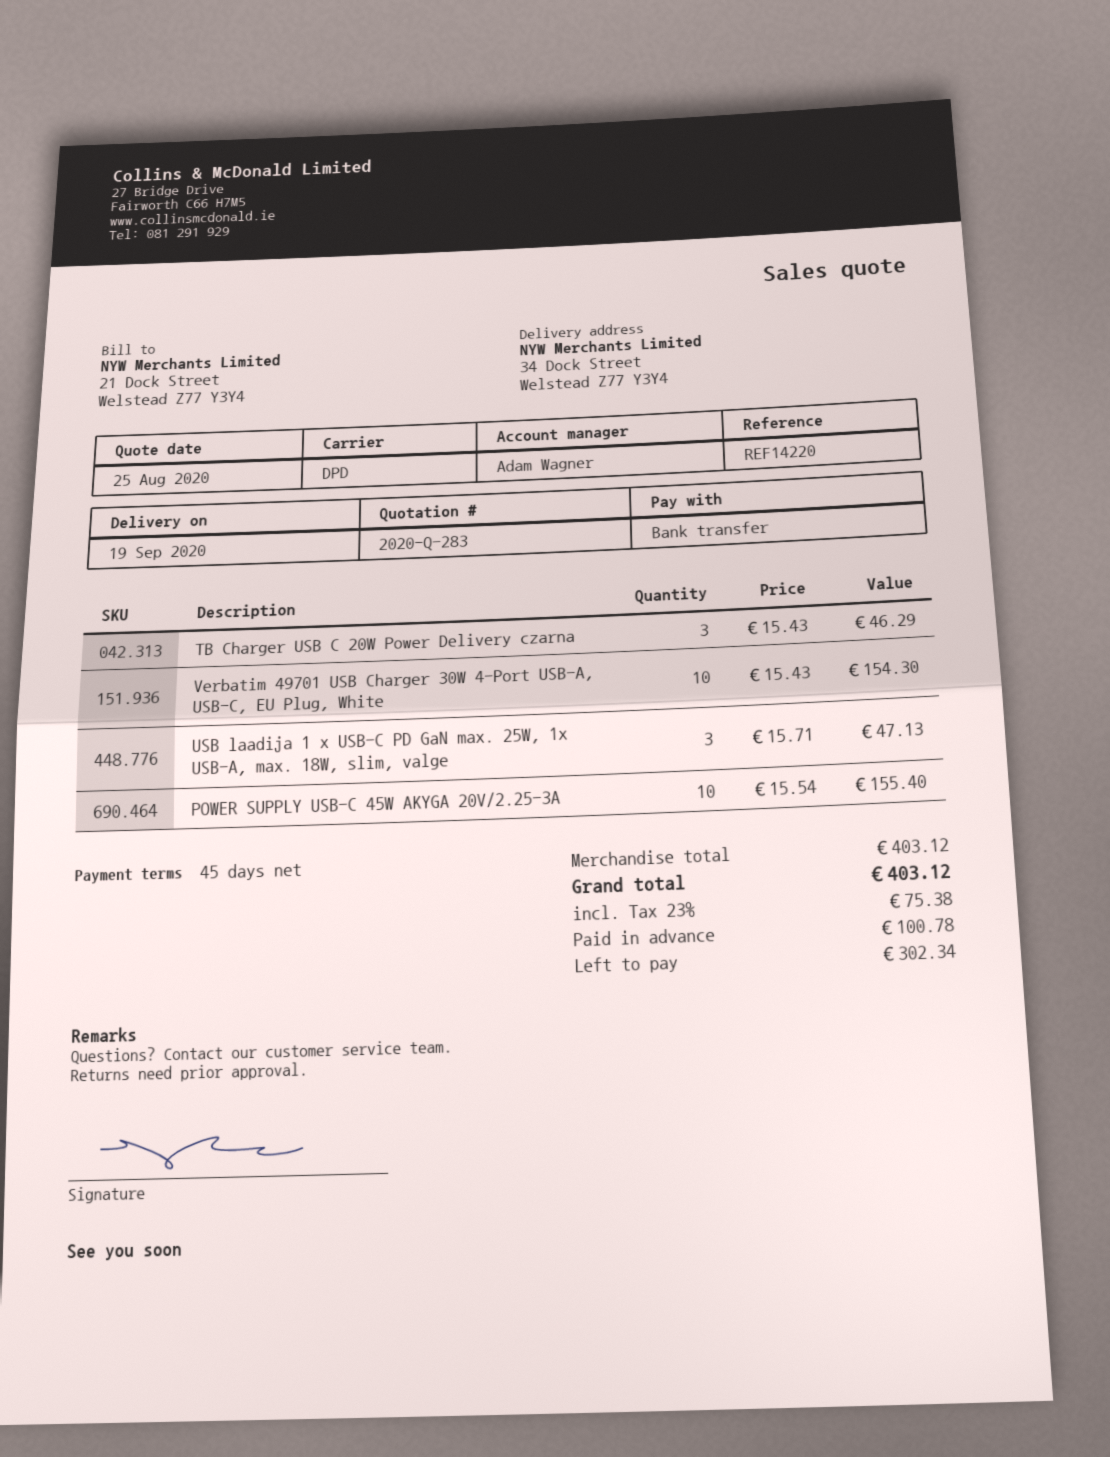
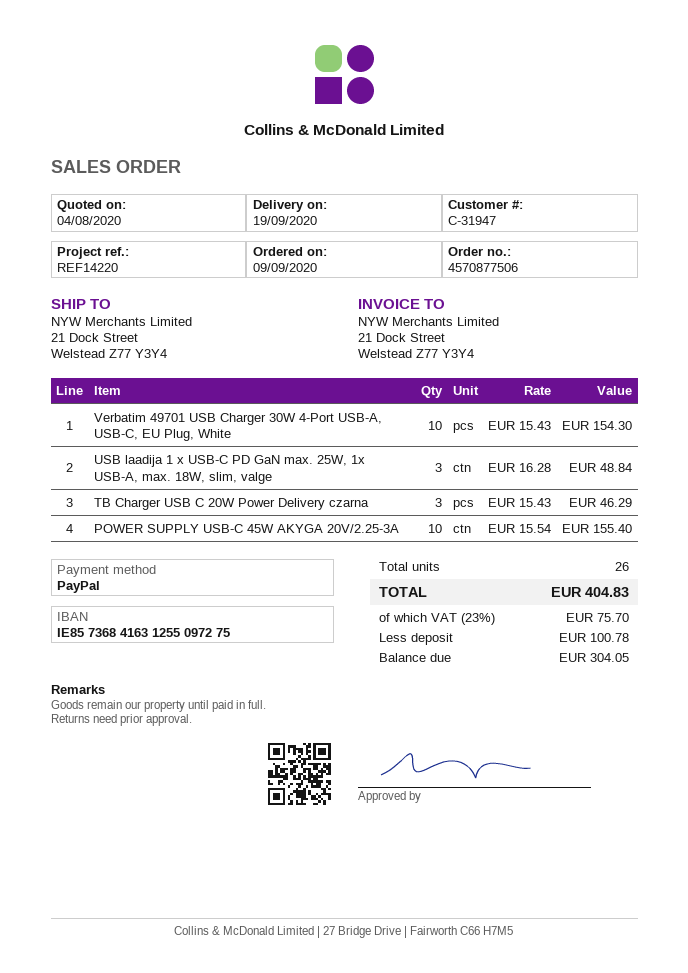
quote date: 2020-08-25 -> 2020-08-04
payment method: bank transfer -> PayPal
ship to: 34 Dock Street, Welstead Z77 Y3Y4 -> 21 Dock Street, Welstead Z77 Y3Y4
USB laadija 1 x USB-C PD GaN max. 25W, 1x USB-A, max. 18W, slim, valge: 3 x 15.71 = 47.13 -> 3 x 16.28 = 48.84
tax: 23% = 75.38 -> 23% = 75.70
total: 403.12 -> 404.83
balance: 302.34 -> 304.05

